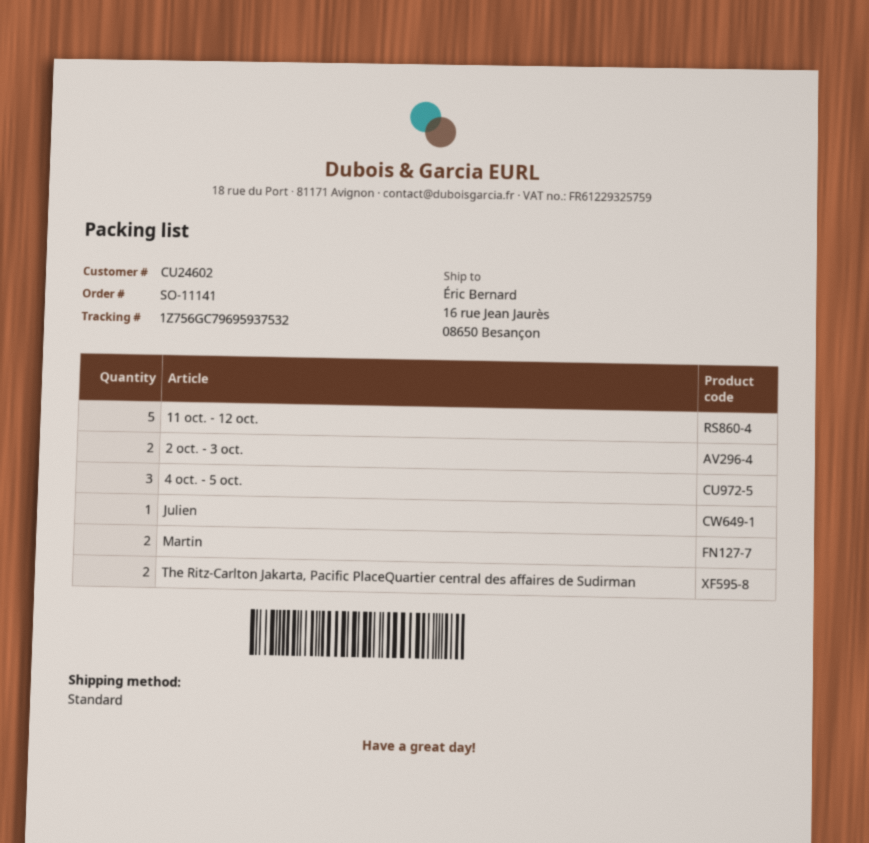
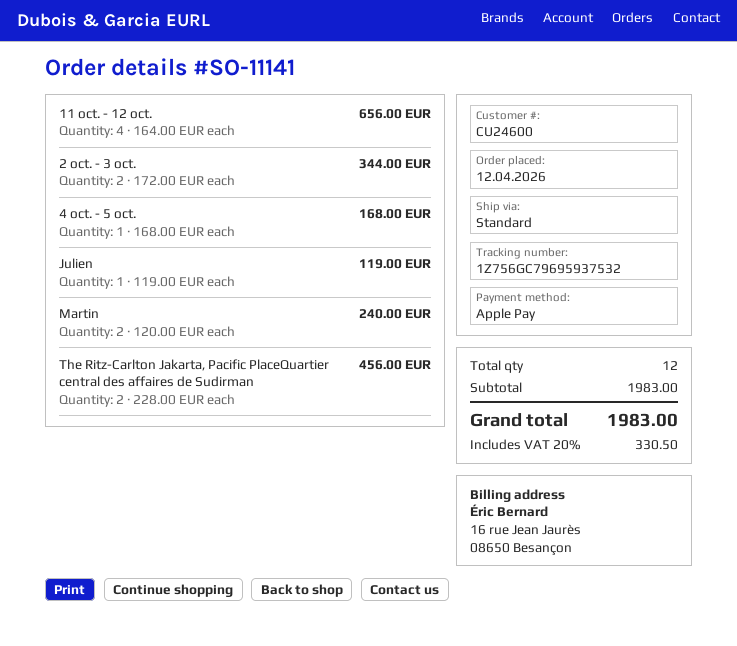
customer number: CU24602 -> CU24600
11 oct. - 12 oct.: 5 -> 4
4 oct. - 5 oct.: 3 -> 1

